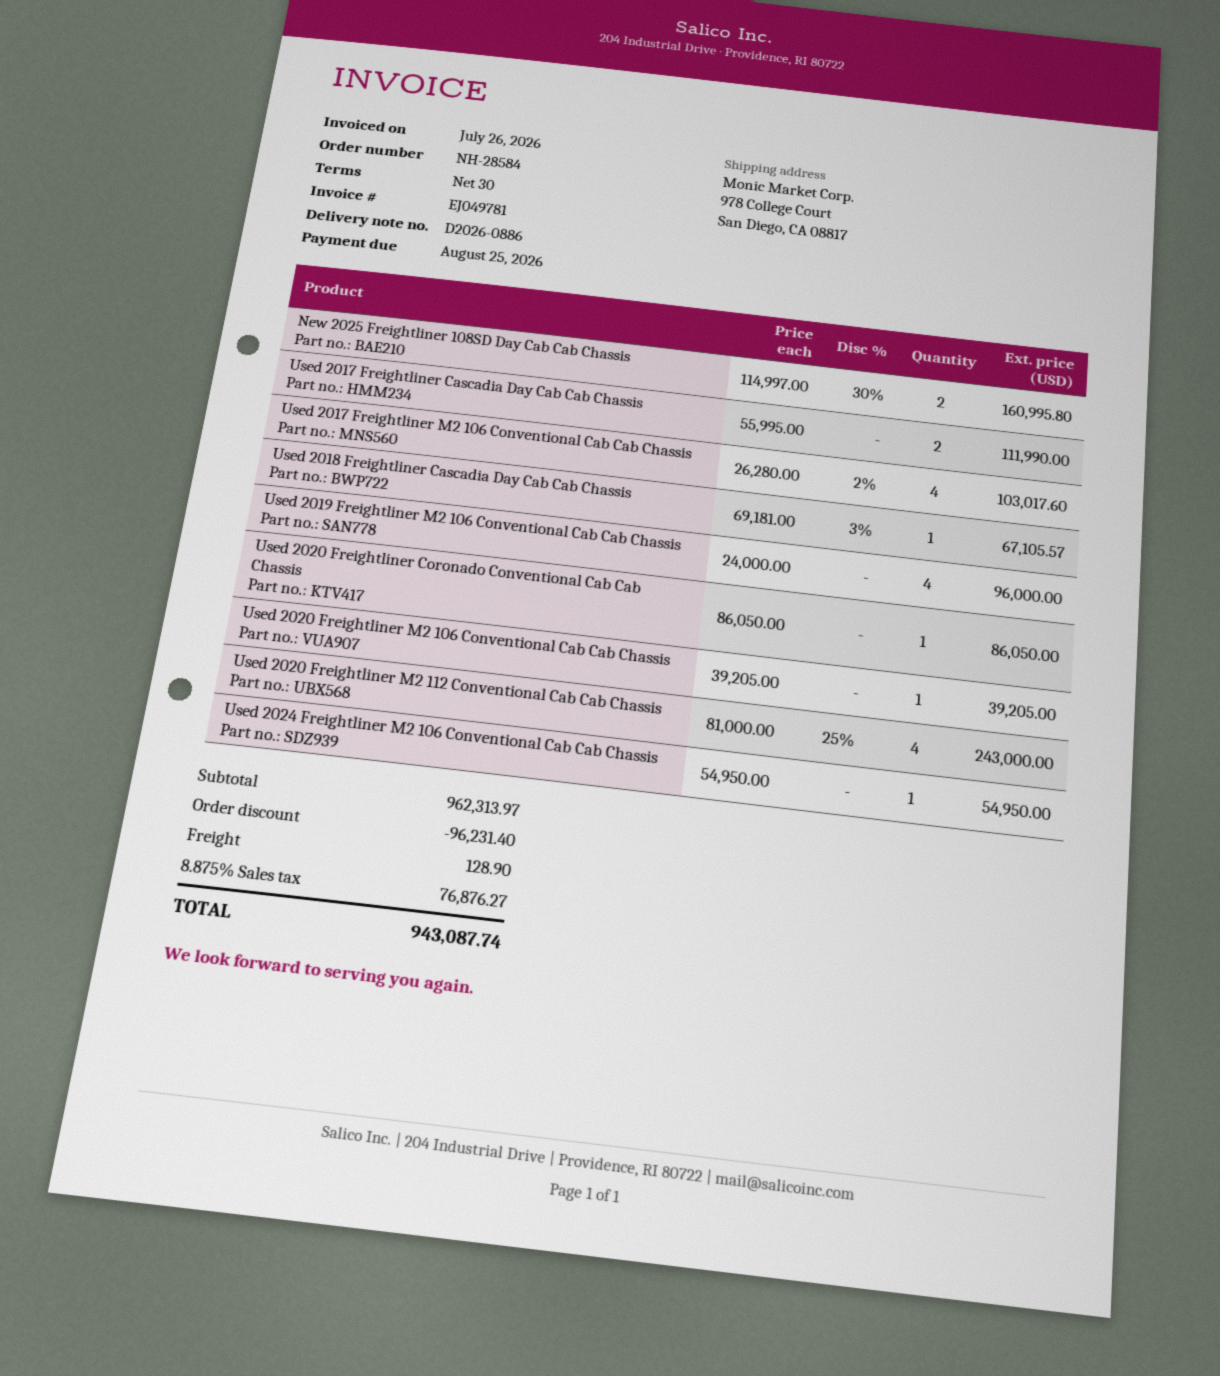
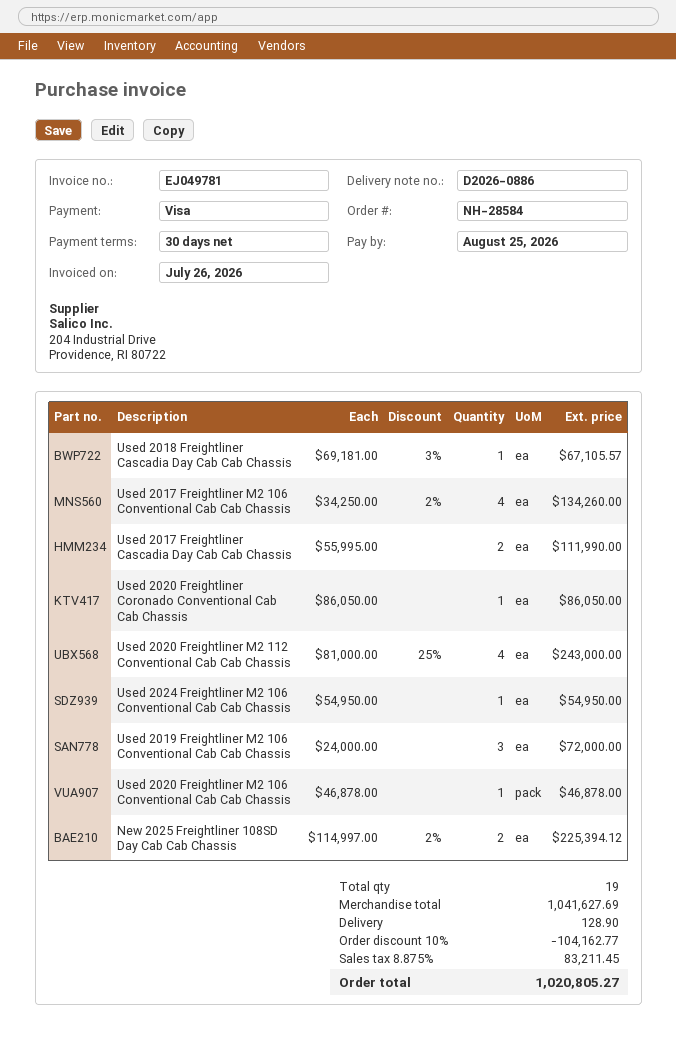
New 2025 Freightliner 108SD Day Cab Cab Chassis: 2 x 114997.00 - 30% = 160995.80 -> 2 x 114997.00 - 2% = 225394.12
Used 2017 Freightliner M2 106 Conventional Cab Cab Chassis: 4 x 26280.00 - 2% = 103017.60 -> 4 x 34250.00 - 2% = 134260.00
Used 2019 Freightliner M2 106 Conventional Cab Cab Chassis: 4 x 24000.00 = 96000.00 -> 3 x 24000.00 = 72000.00
Used 2020 Freightliner M2 106 Conventional Cab Cab Chassis: 1 x 39205.00 = 39205.00 -> 1 x 46878.00 = 46878.00
subtotal: 962313.97 -> 1041627.69
discount: 96231.40 -> 104162.77
tax: 8.875% = 76876.27 -> 8.875% = 83211.45
total: 943087.74 -> 1020805.27

